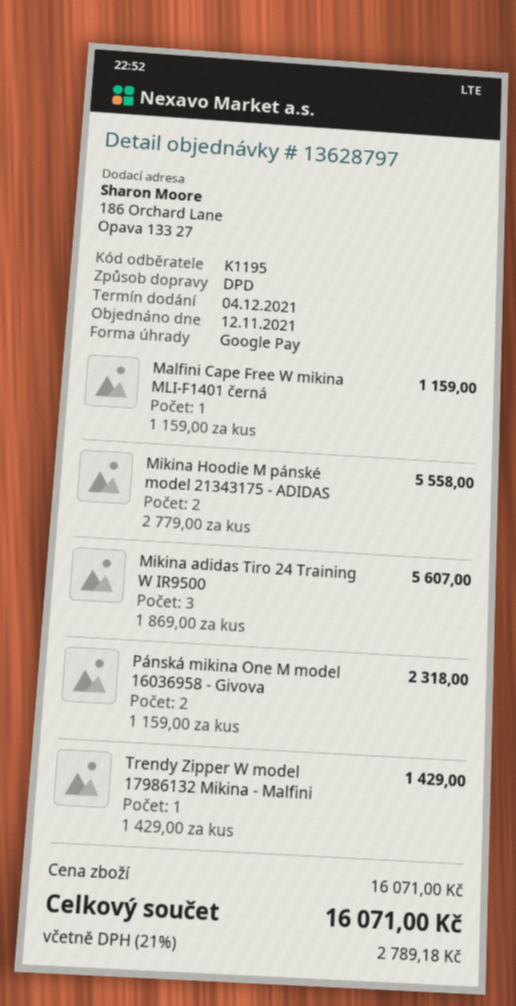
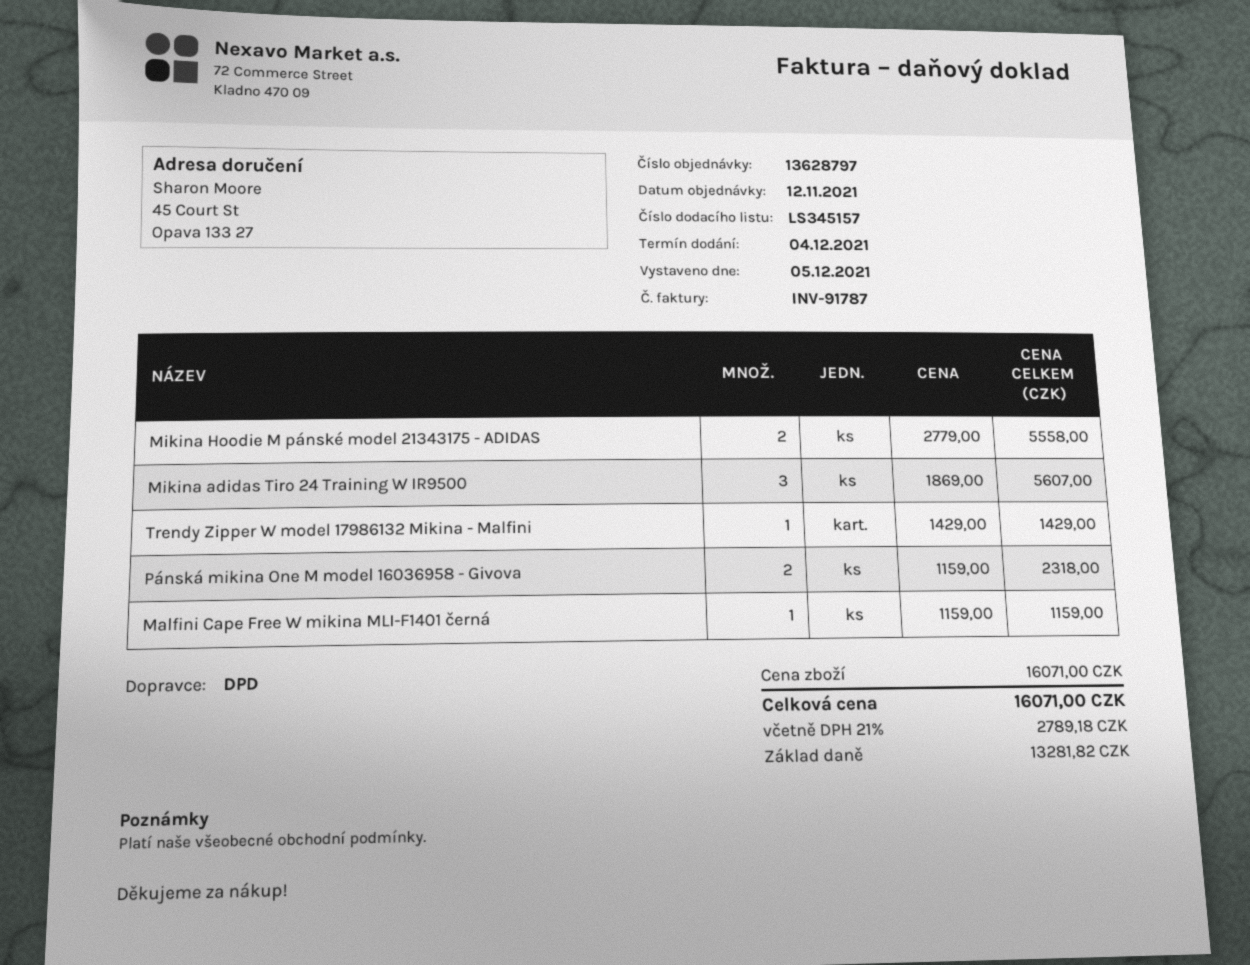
ship to: 186 Orchard Lane, Opava 133 27 -> 45 Court St, Opava 133 27

